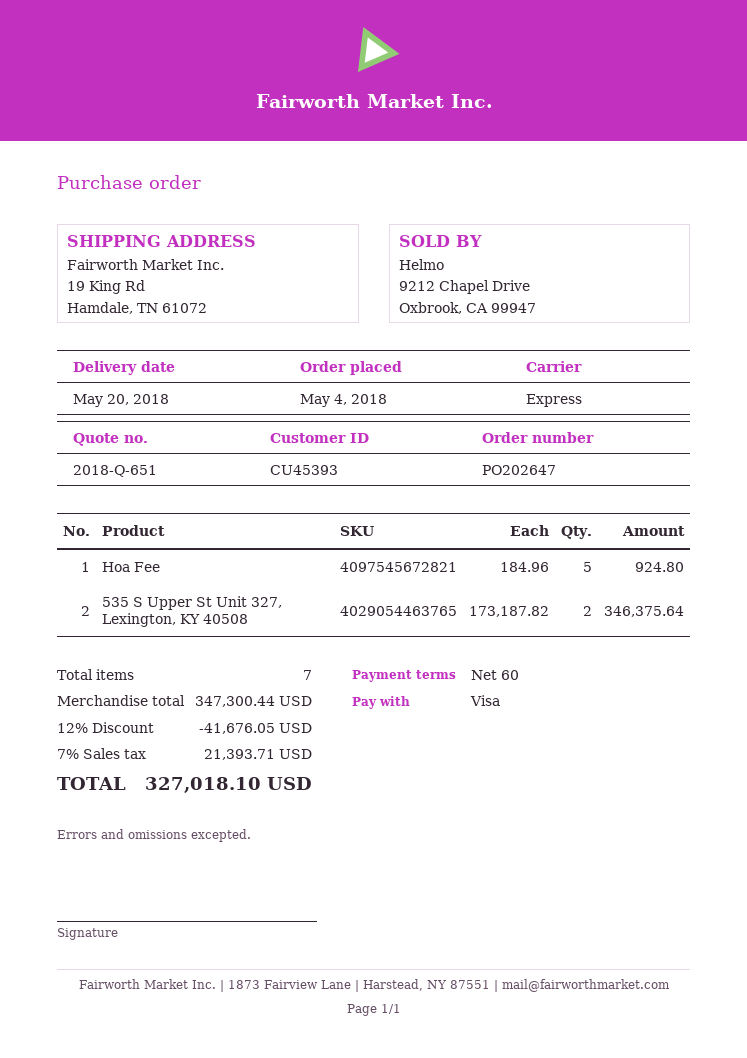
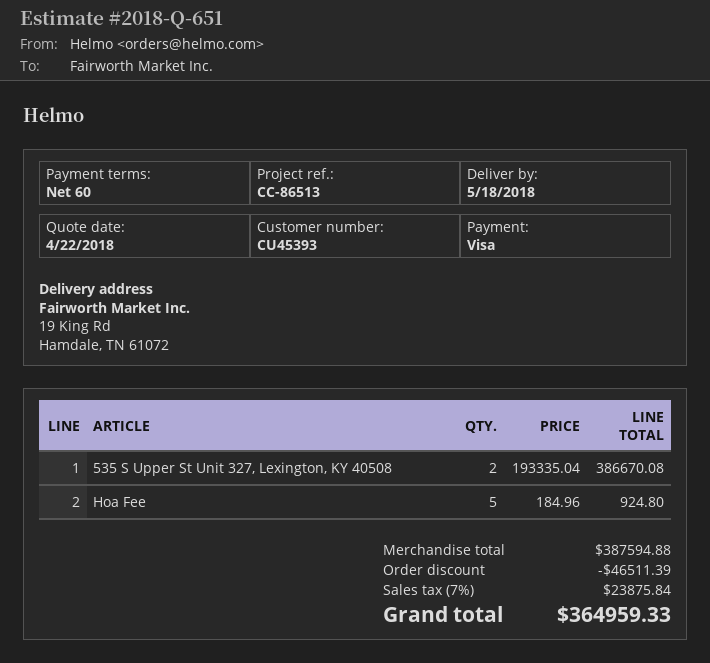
delivery date: 2018-05-20 -> 2018-05-18
535 S Upper St Unit 327, Lexington, KY 40508: 2 x 173187.82 = 346375.64 -> 2 x 193335.04 = 386670.08
subtotal: 347300.44 -> 387594.88
discount: 41676.05 -> 46511.39
tax: 7% = 21393.71 -> 7% = 23875.84
total: 327018.10 -> 364959.33

